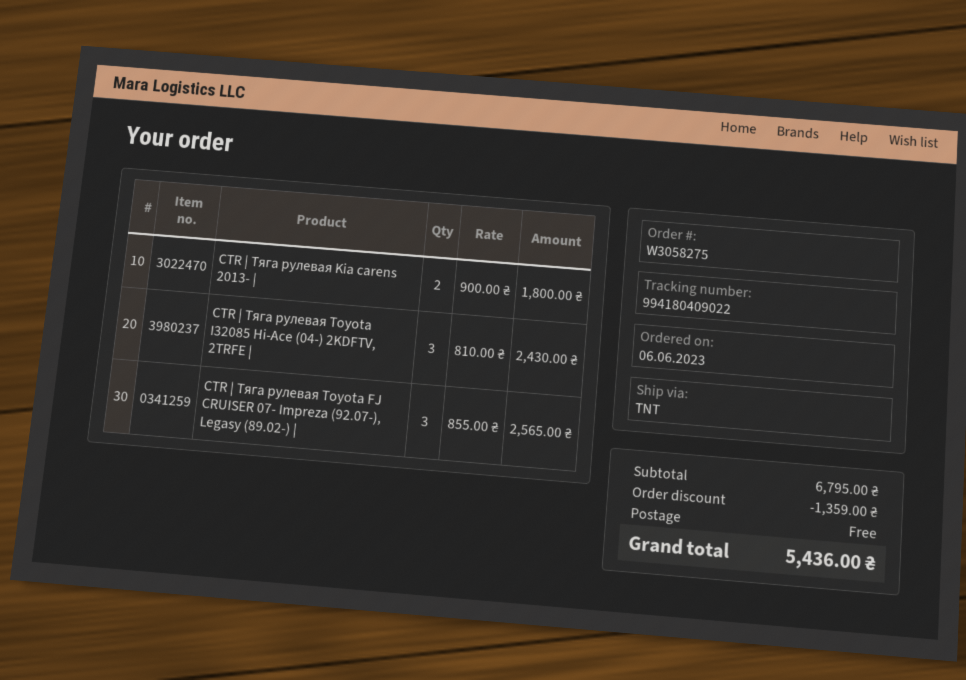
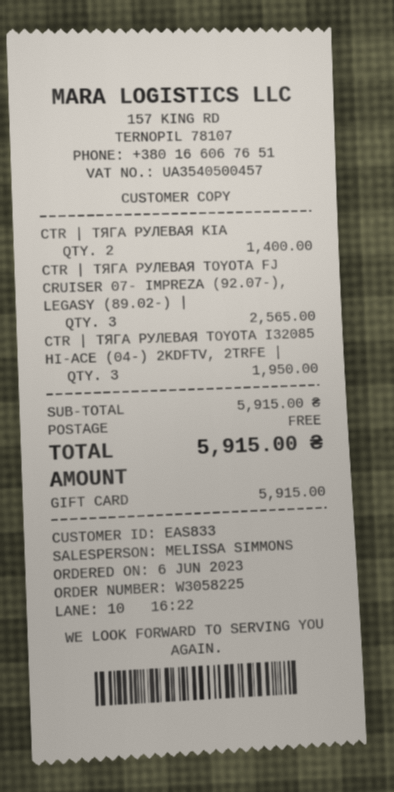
order number: W3058275 -> W3058225
CTR | Тяга рулевая Kia carens 2013- |: 2 for 1800.00 -> 2 for 1400.00
CTR | Тяга рулевая Toyota I32085 Hi-Ace (04-) 2KDFTV, 2TRFE |: 3 for 2430.00 -> 3 for 1950.00
subtotal: 6795.00 -> 5915.00
discount: 1359.00 -> none
total: 5436.00 -> 5915.00

